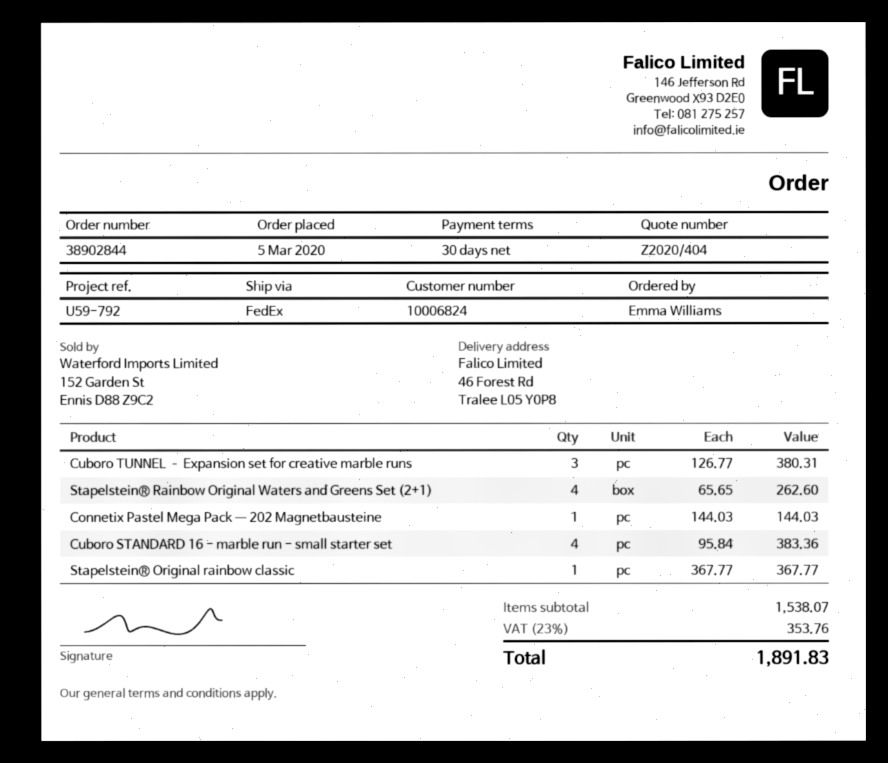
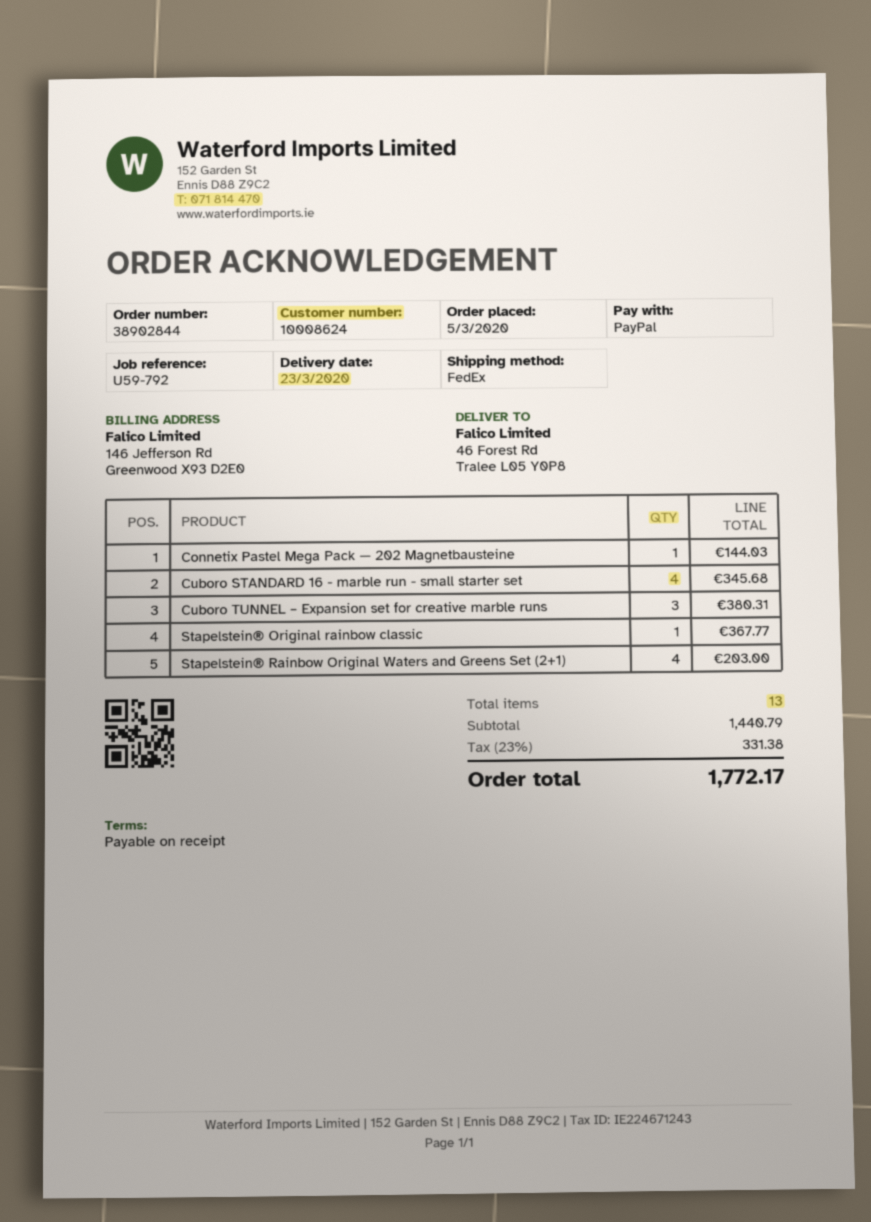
payment terms: 30 days -> on receipt
customer number: 10006824 -> 10008624
Stapelstein® Rainbow Original Waters and Greens Set (2+1): 4 for 262.60 -> 4 for 203.00
Cuboro STANDARD 16 - marble run - small starter set: 4 for 383.36 -> 4 for 345.68
subtotal: 1538.07 -> 1440.79
tax: 23% = 353.76 -> 23% = 331.38
total: 1891.83 -> 1772.17

